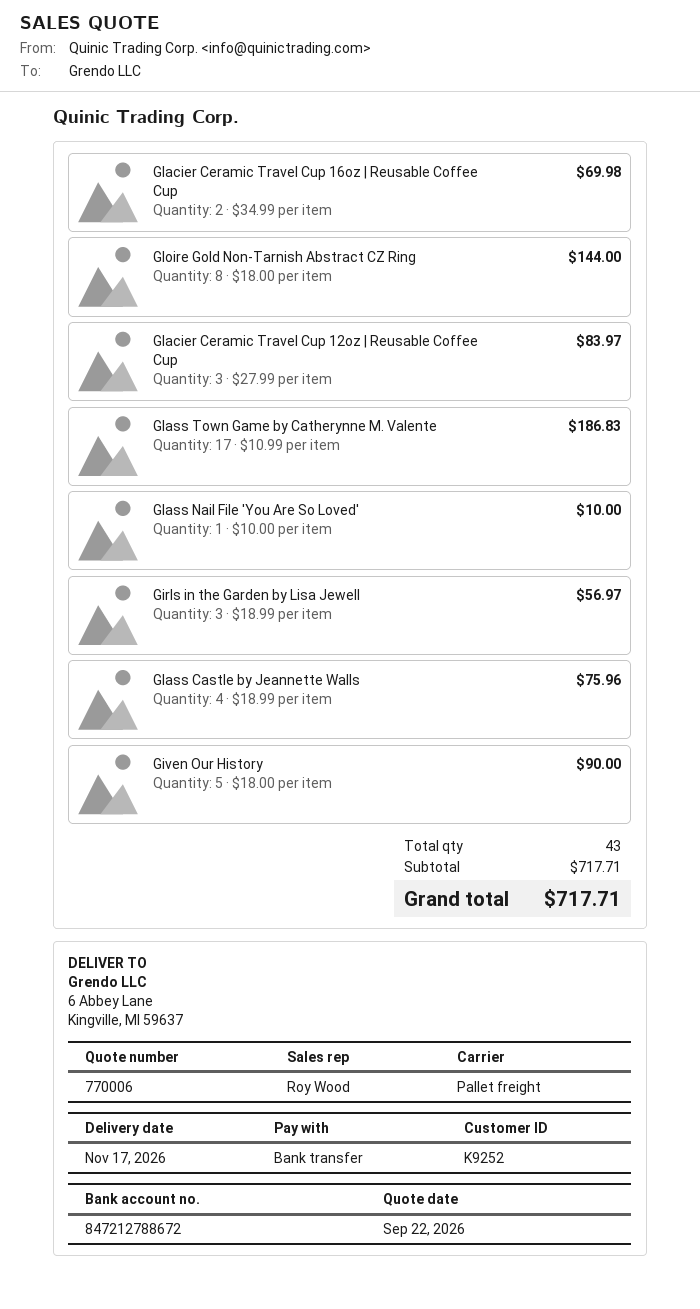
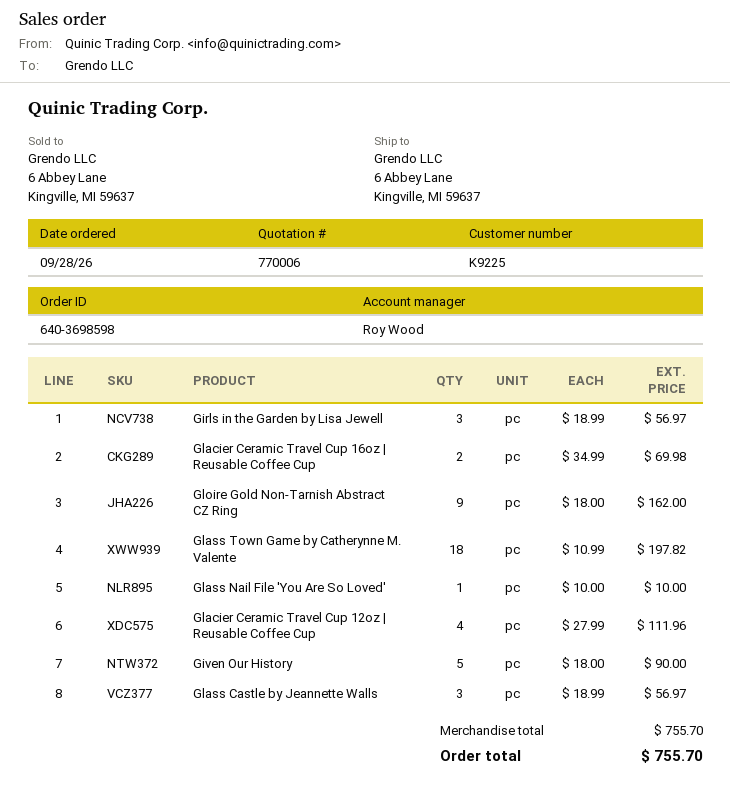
customer number: K9252 -> K9225
Gloire Gold Non-Tarnish Abstract CZ Ring: 8 x 18.00 = 144.00 -> 9 x 18.00 = 162.00
Glacier Ceramic Travel Cup 12oz | Reusable Coffee Cup: 3 x 27.99 = 83.97 -> 4 x 27.99 = 111.96
Glass Town Game by Catherynne M. Valente: 17 x 10.99 = 186.83 -> 18 x 10.99 = 197.82
Glass Castle by Jeannette Walls: 4 x 18.99 = 75.96 -> 3 x 18.99 = 56.97
subtotal: 717.71 -> 755.70
total: 717.71 -> 755.70

